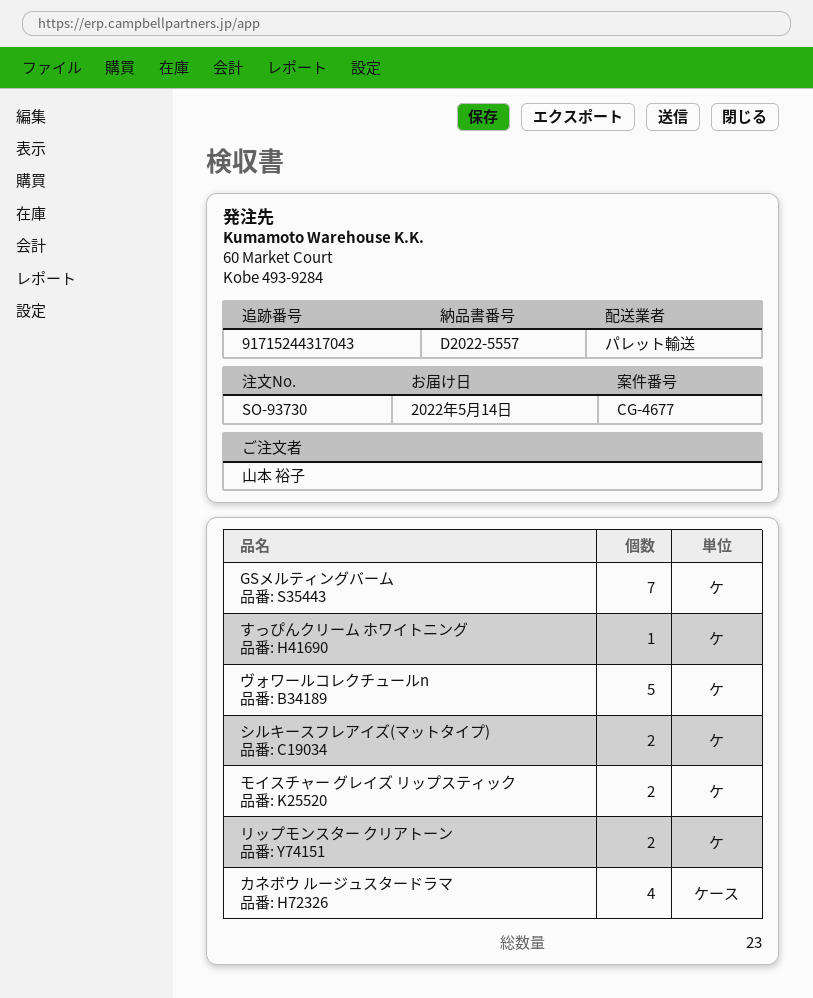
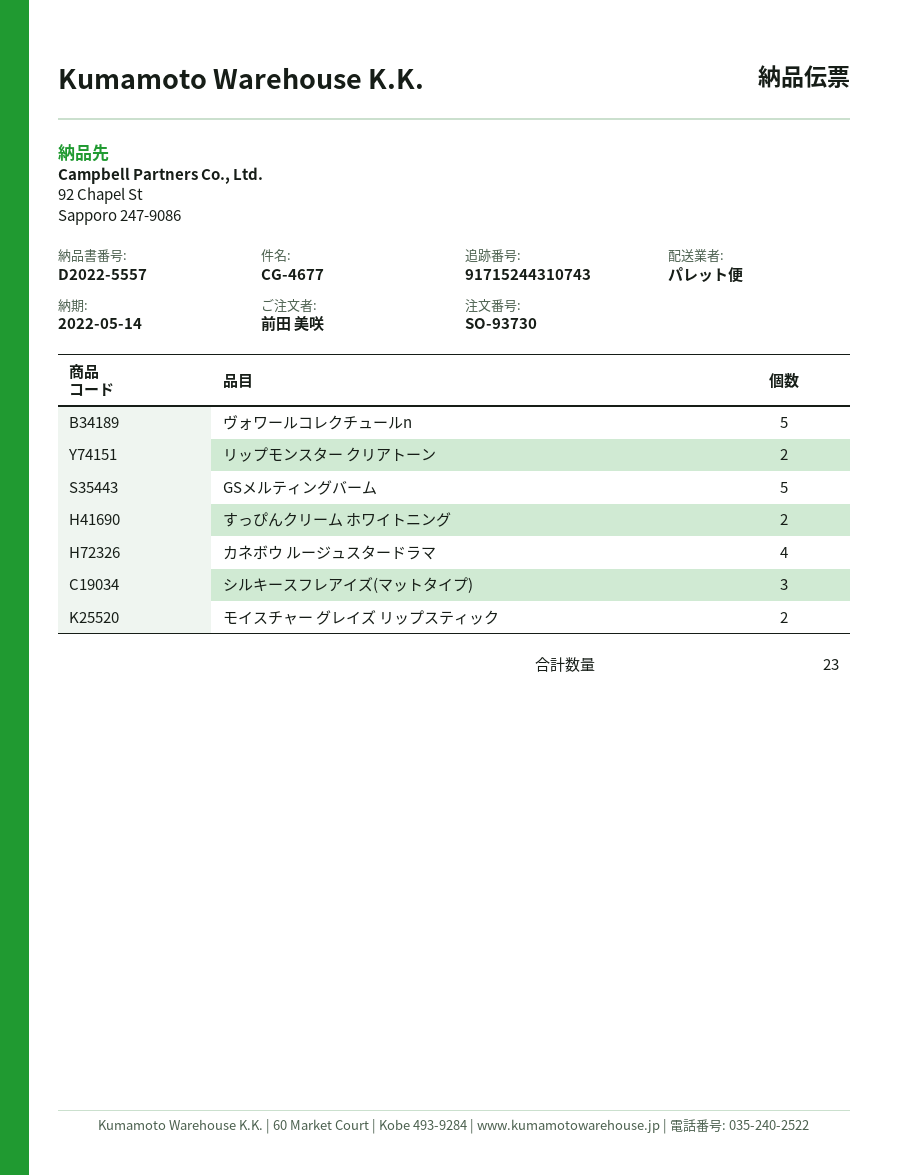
ordered by: 山本 裕子 -> 前田 美咲
tracking number: 91715244317043 -> 91715244310743
GSメルティングバーム: 7 -> 5
すっぴんクリーム ホワイトニング: 1 -> 2
シルキースフレアイズ(マットタイプ): 2 -> 3

